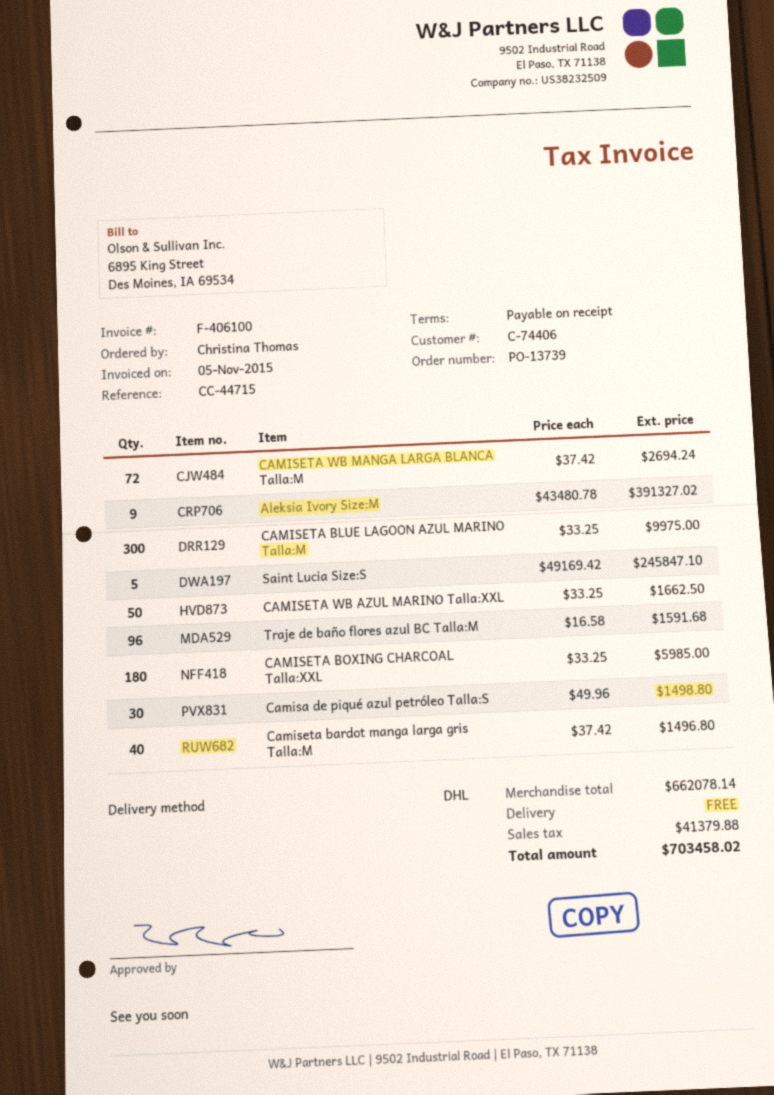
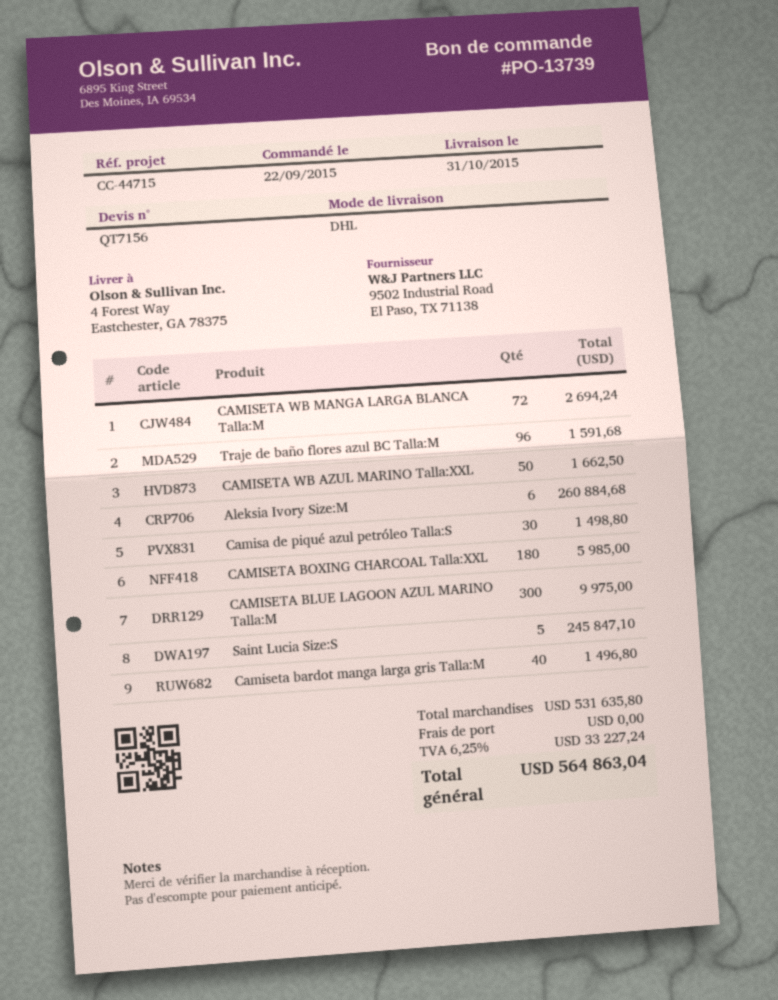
Aleksia Ivory Size:M: 9 for 391327.02 -> 6 for 260884.68
subtotal: 662078.14 -> 531635.80
tax: 41379.88 -> 33227.24
total: 703458.02 -> 564863.04

